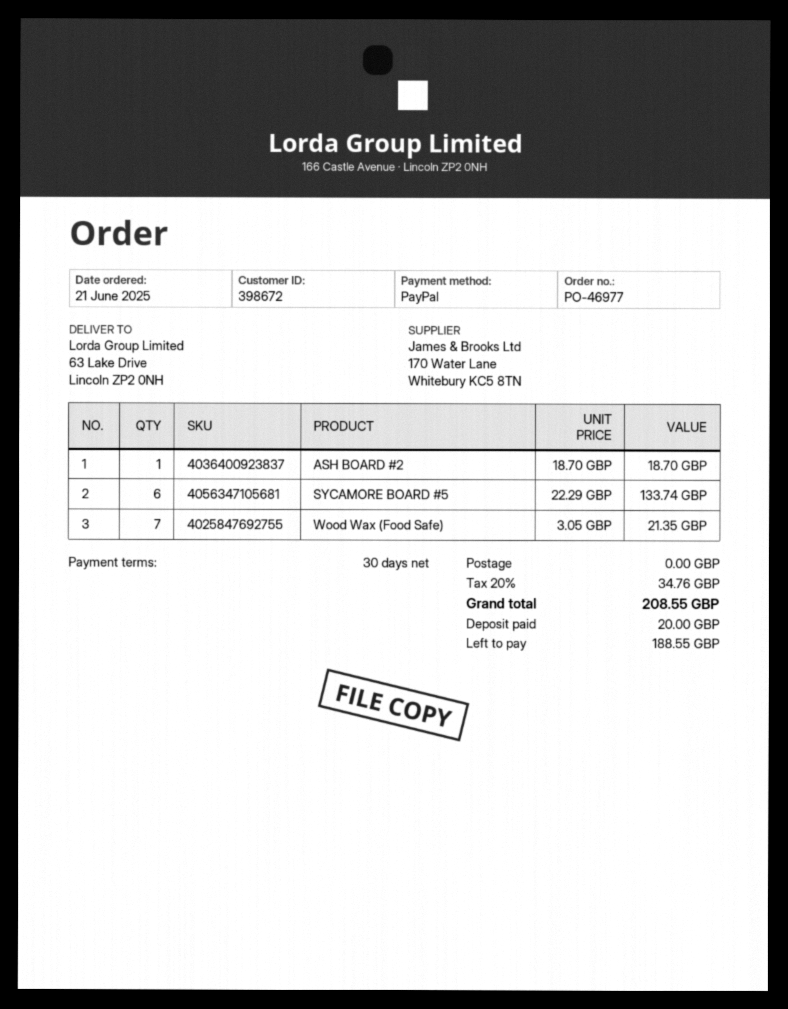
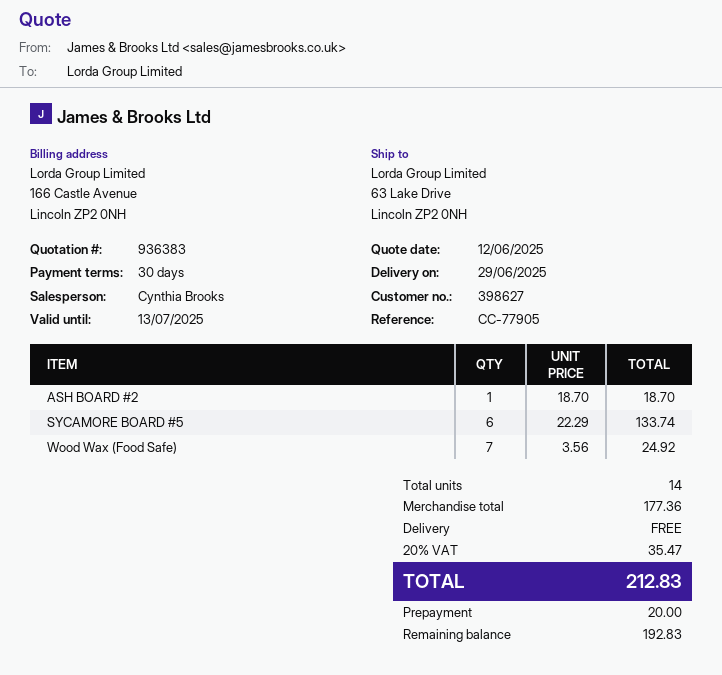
customer number: 398672 -> 398627
Wood Wax (Food Safe): 7 x 3.05 = 21.35 -> 7 x 3.56 = 24.92
tax: 20% = 34.76 -> 20% = 35.47
total: 208.55 -> 212.83
balance: 188.55 -> 192.83

